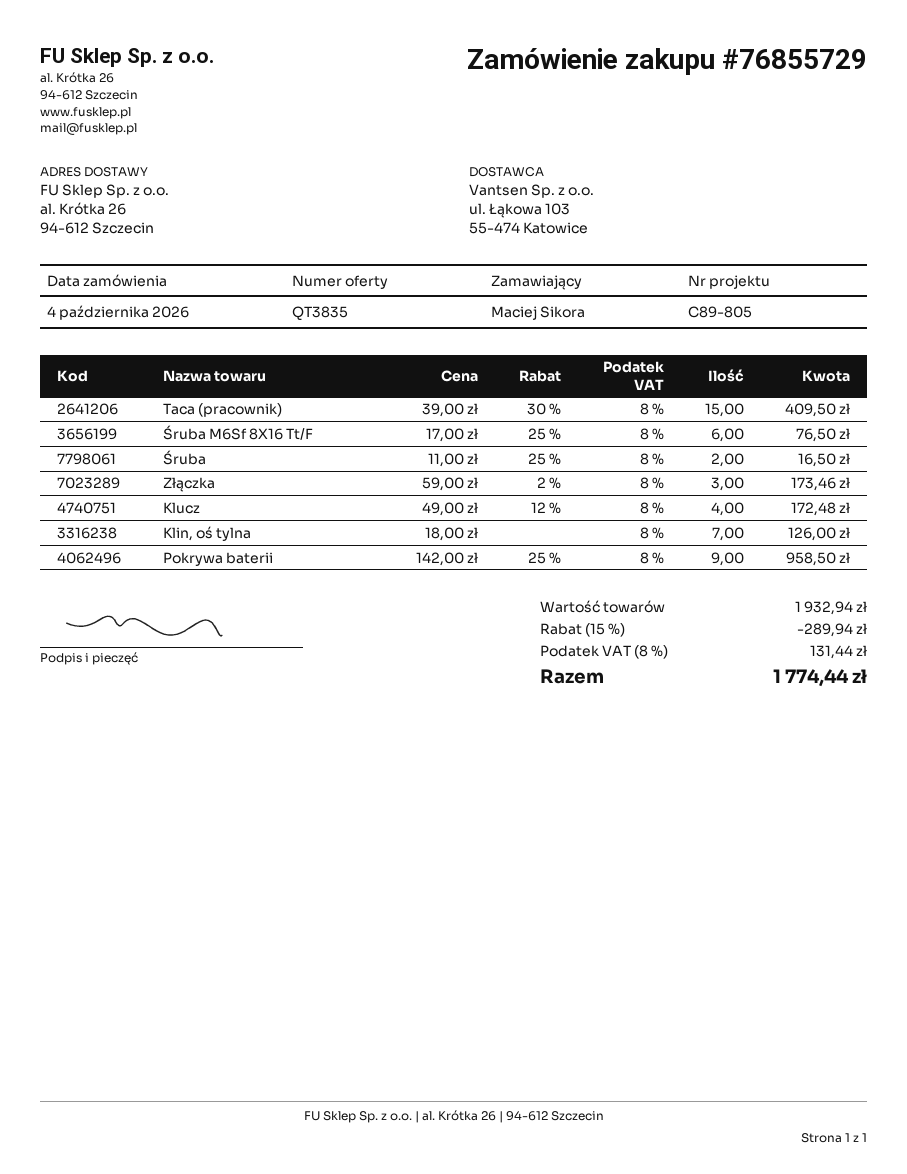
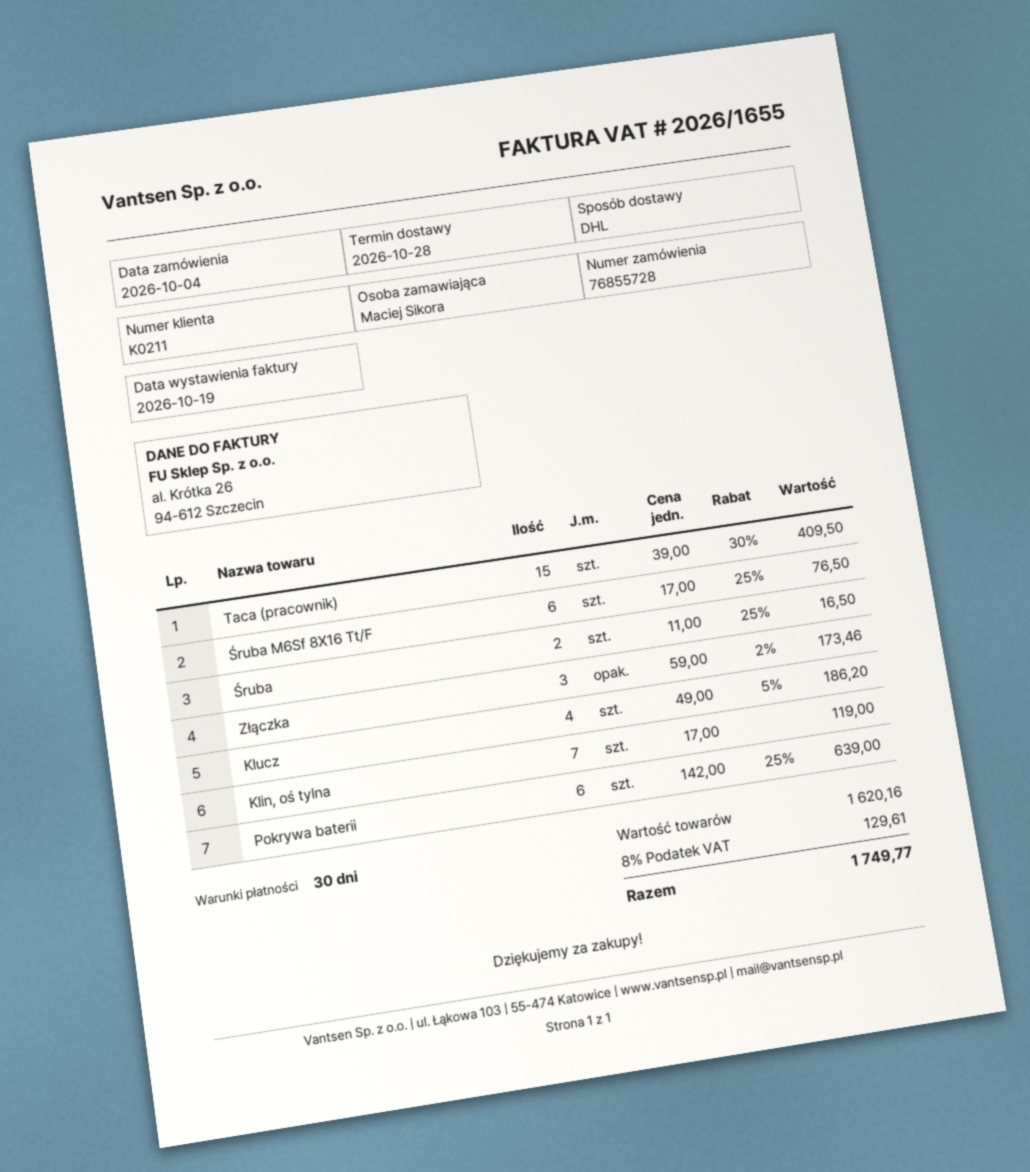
order number: 76855729 -> 76855728
Klucz: 4 x 49.00 - 12% = 172.48 -> 4 x 49.00 - 5% = 186.20
Klin, oś tylna: 7 x 18.00 = 126.00 -> 7 x 17.00 = 119.00
Pokrywa baterii: 9 x 142.00 - 25% = 958.50 -> 6 x 142.00 - 25% = 639.00
subtotal: 1932.94 -> 1620.16
discount: 15% = 289.94 -> none
tax: 8% = 131.44 -> 8% = 129.61
total: 1774.44 -> 1749.77

